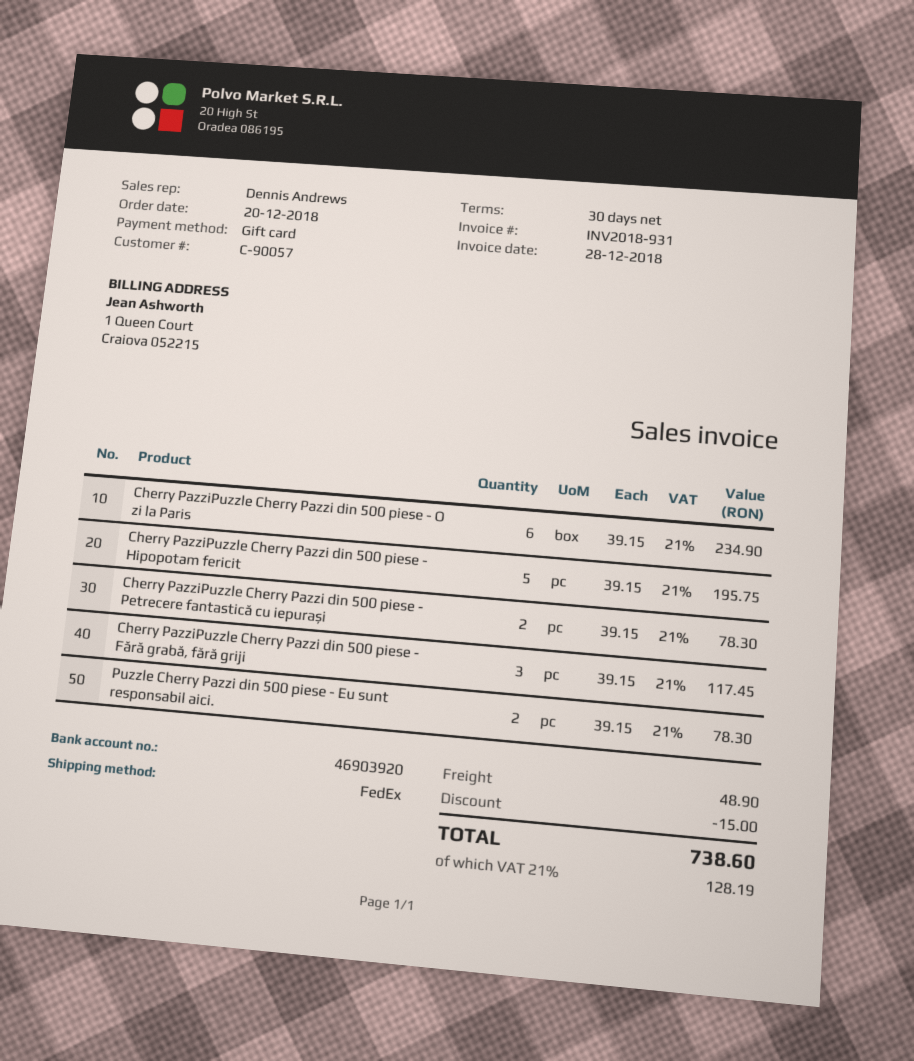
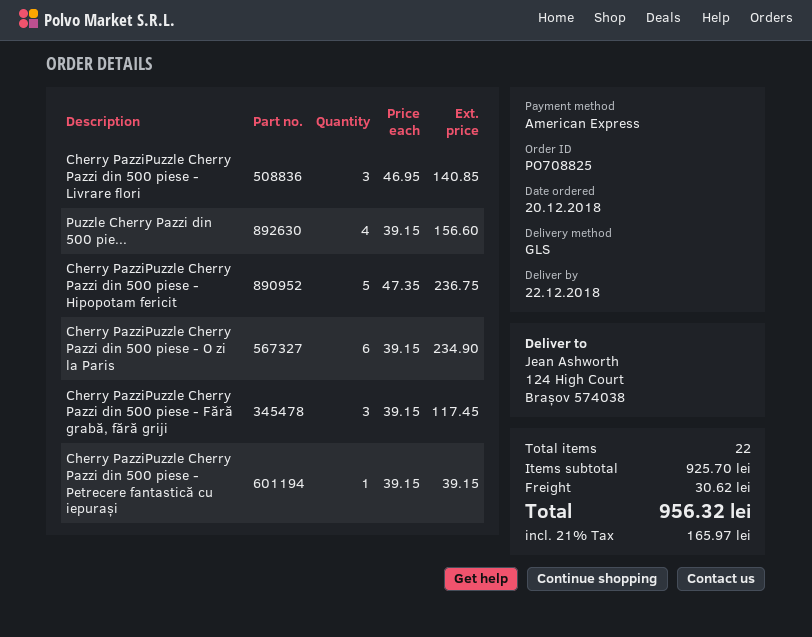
payment method: gift card -> American Express
shipping method: FedEx -> GLS
Cherry PazziPuzzle Cherry Pazzi din 500 piese - Hipopotam fericit: 5 x 39.15 = 195.75 -> 5 x 47.35 = 236.75
Cherry PazziPuzzle Cherry Pazzi din 500 piese - Petrecere fantastică cu iepurași: 2 x 39.15 = 78.30 -> 1 x 39.15 = 39.15
Puzzle Cherry Pazzi din 500 piese - Eu sunt responsabil aici.: 2 x 39.15 = 78.30 -> 4 x 39.15 = 156.60
Cherry PazziPuzzle Cherry Pazzi din 500 piese - Livrare flori: none -> 3 x 46.95 = 140.85
discount: 15.00 -> none
shipping: 48.90 -> 30.62
tax: 21% = 128.19 -> 21% = 165.97
total: 738.60 -> 956.32

